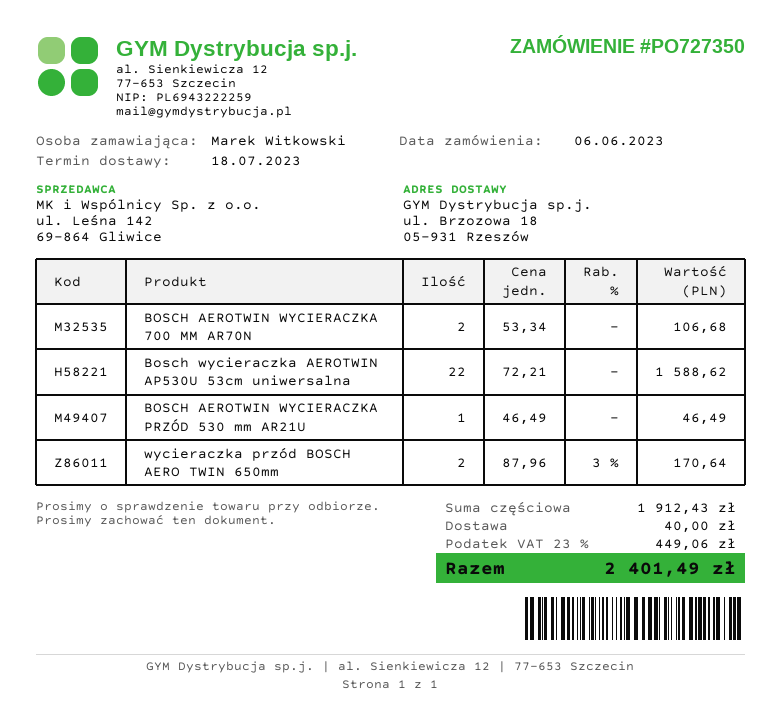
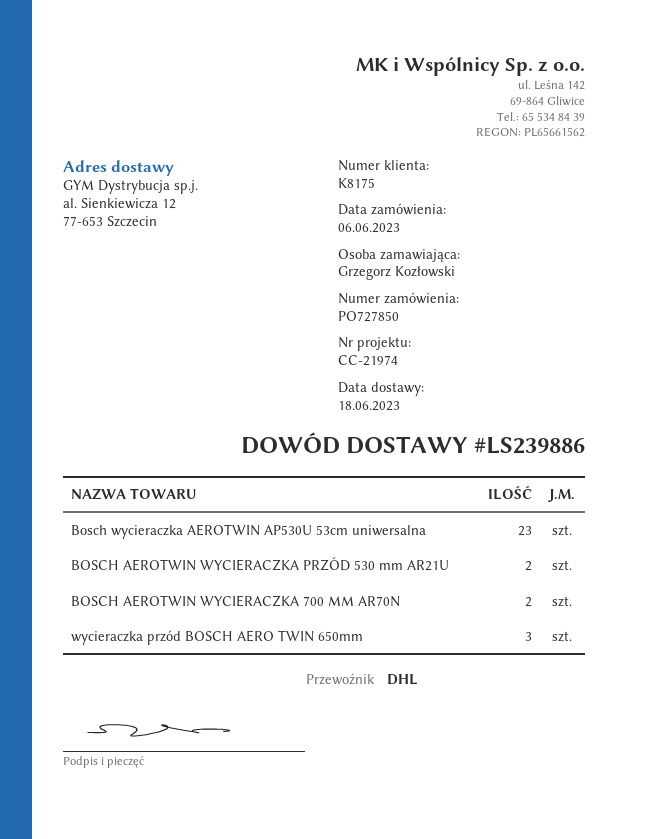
order number: PO727350 -> PO727850
delivery date: 2023-07-18 -> 2023-06-18
ordered by: Marek Witkowski -> Grzegorz Kozłowski
ship to: ul. Brzozowa 18, 05-931 Rzeszów -> al. Sienkiewicza 12, 77-653 Szczecin
Bosch wycieraczka AEROTWIN AP530U 53cm uniwersalna: 22 -> 23
BOSCH AEROTWIN WYCIERACZKA PRZÓD 530 mm AR21U: 1 -> 2
wycieraczka przód BOSCH AERO TWIN 650mm: 2 -> 3

